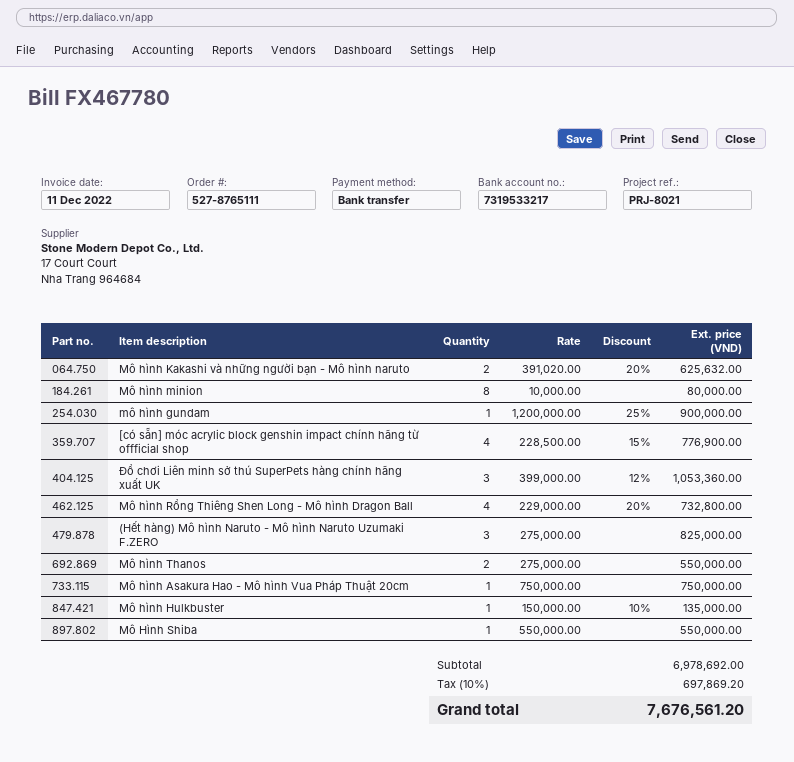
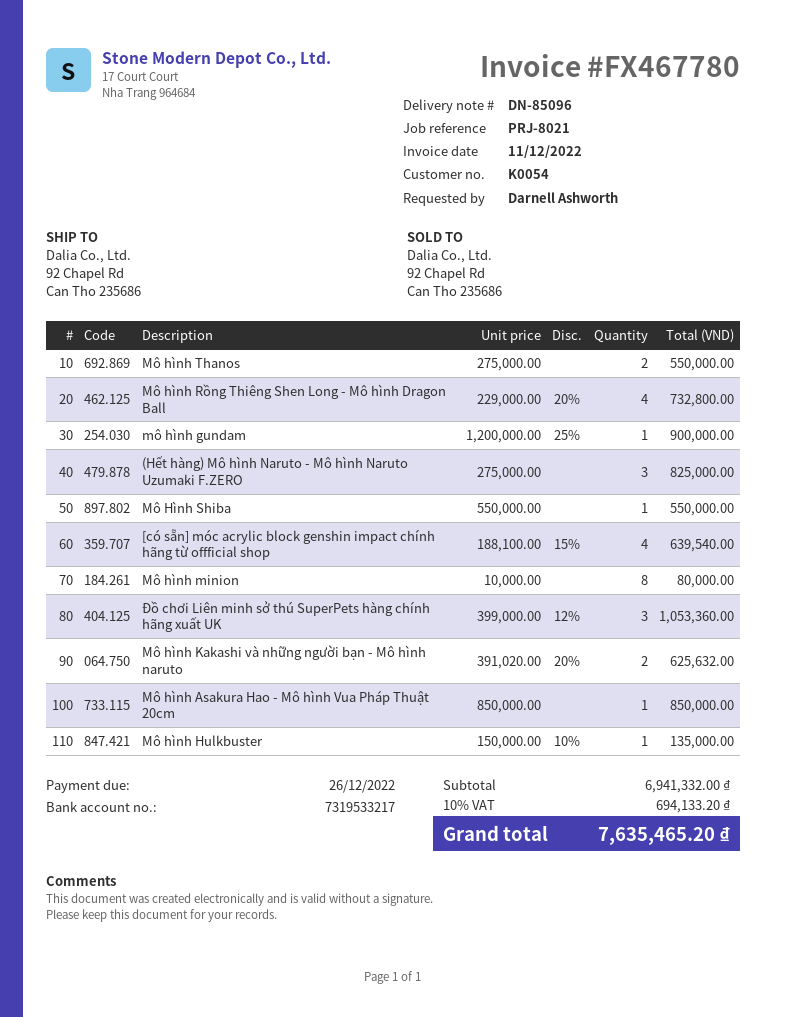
[có sẵn] móc acrylic block genshin impact chính hãng từ offficial shop: 4 x 228500.00 - 15% = 776900.00 -> 4 x 188100.00 - 15% = 639540.00
Mô hình Asakura Hao - Mô hình Vua Pháp Thuật 20cm: 1 x 750000.00 = 750000.00 -> 1 x 850000.00 = 850000.00
subtotal: 6978692.00 -> 6941332.00
tax: 10% = 697869.20 -> 10% = 694133.20
total: 7676561.20 -> 7635465.20

